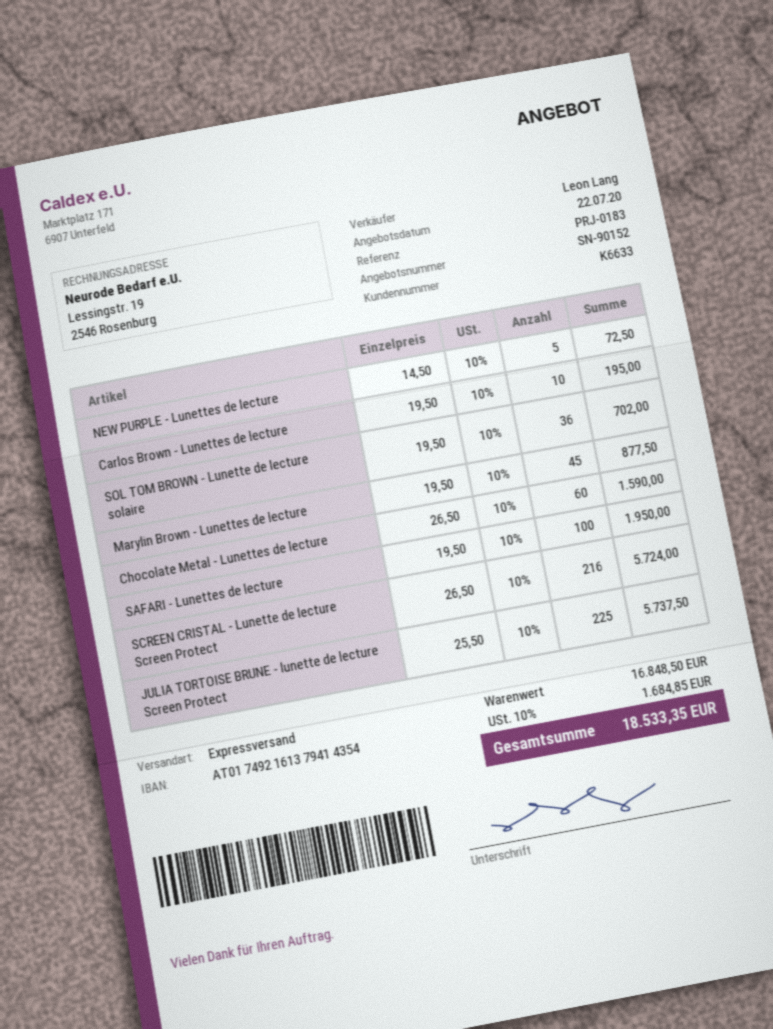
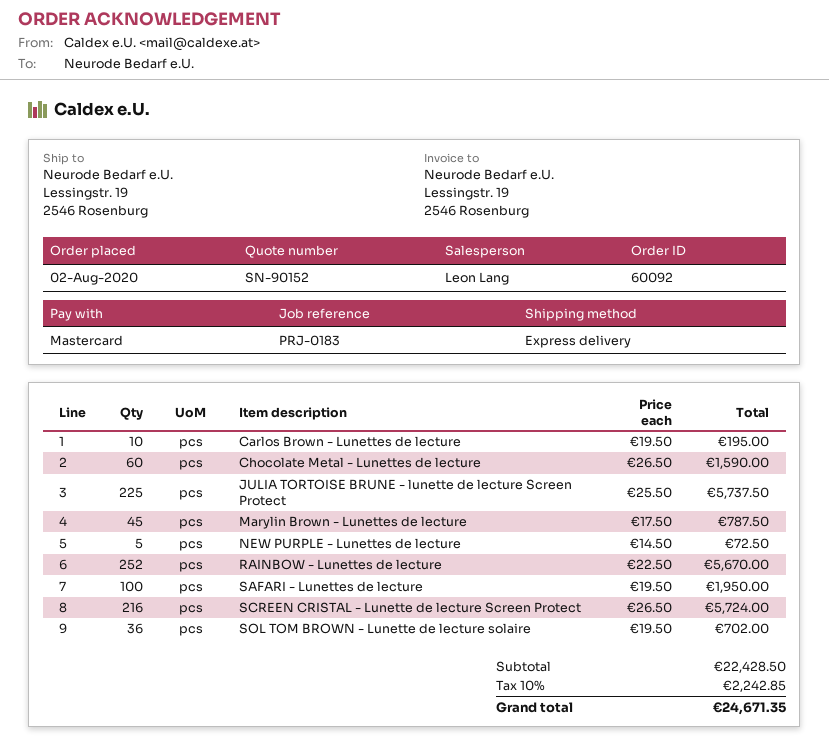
Marylin Brown - Lunettes de lecture: 45 x 19.50 = 877.50 -> 45 x 17.50 = 787.50
RAINBOW - Lunettes de lecture: none -> 252 x 22.50 = 5670.00
subtotal: 16848.50 -> 22428.50
tax: 10% = 1684.85 -> 10% = 2242.85
total: 18533.35 -> 24671.35

